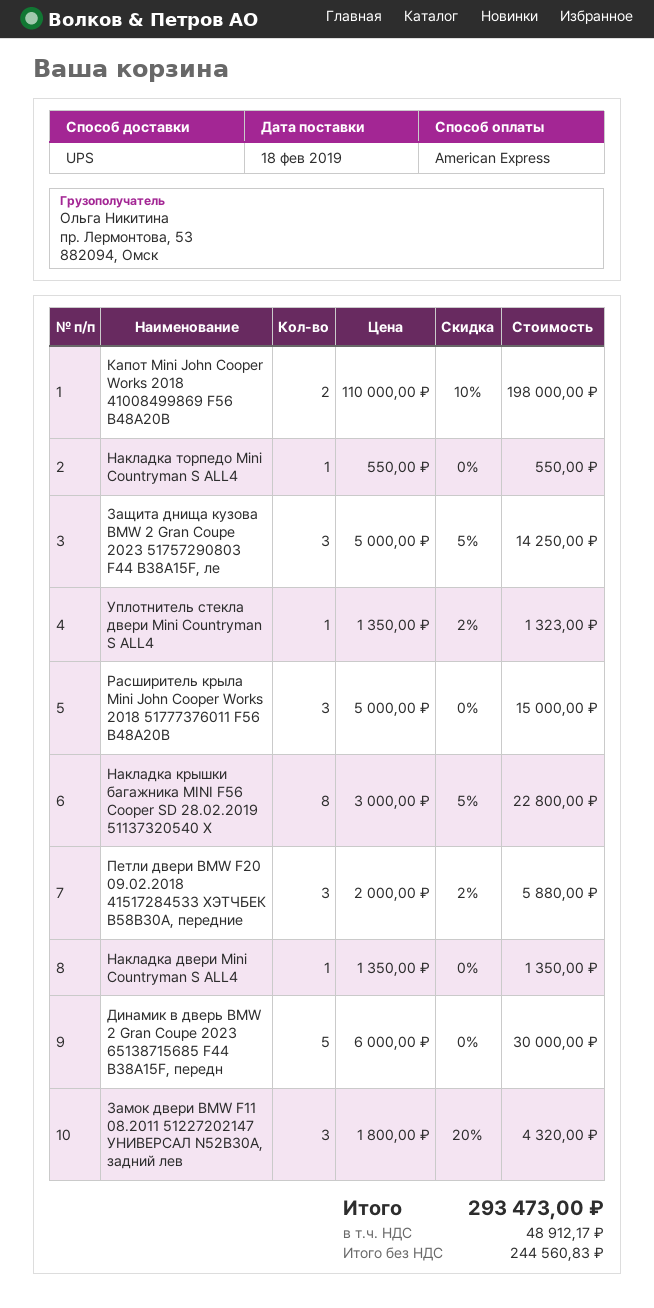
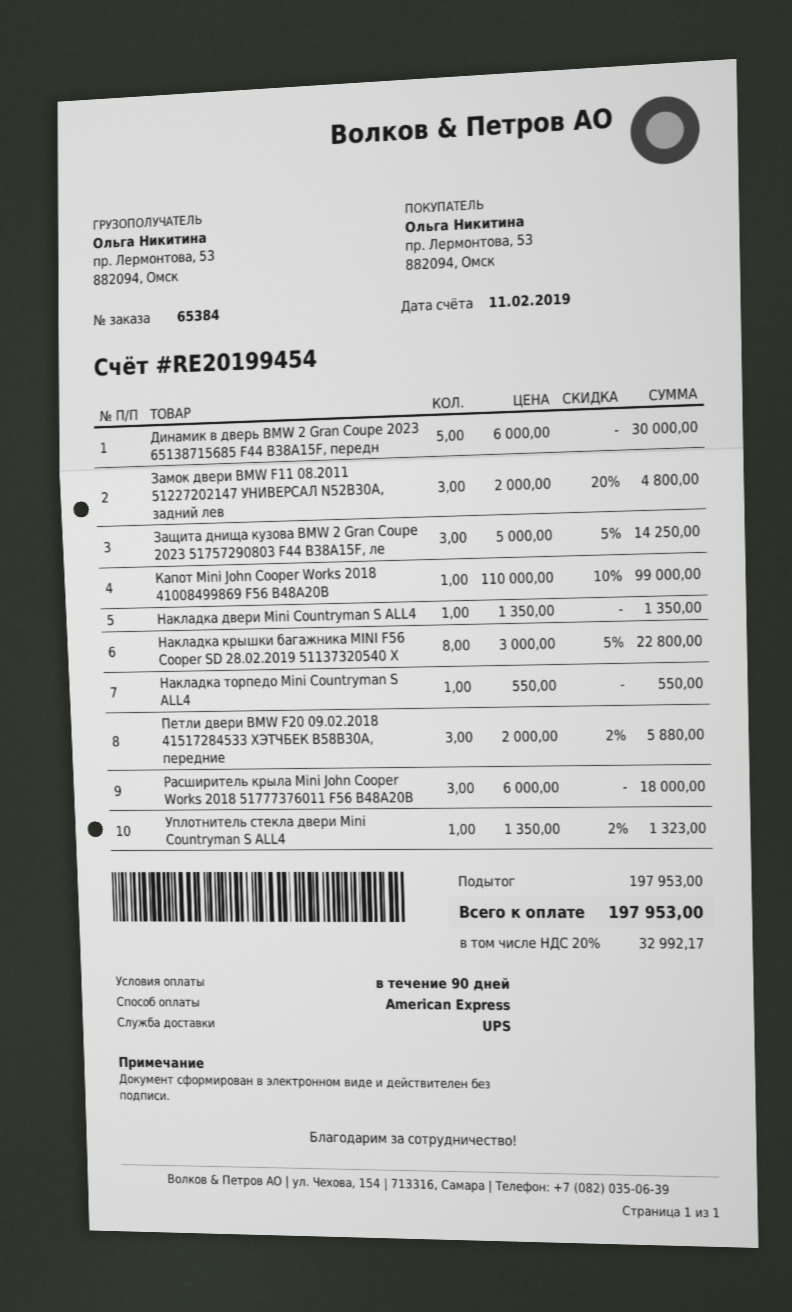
Капот Mini John Cooper Works 2018 41008499869 F56 B48A20B: 2 x 110000.00 - 10% = 198000.00 -> 1 x 110000.00 - 10% = 99000.00
Расширитель крыла Mini John Cooper Works 2018 51777376011 F56 B48A20B: 3 x 5000.00 = 15000.00 -> 3 x 6000.00 = 18000.00
Замок двери BMW F11 08.2011 51227202147 УНИВЕРСАЛ N52B30A, задний лев: 3 x 1800.00 - 20% = 4320.00 -> 3 x 2000.00 - 20% = 4800.00
tax: 48912.17 -> 32992.17
total: 293473.00 -> 197953.00

